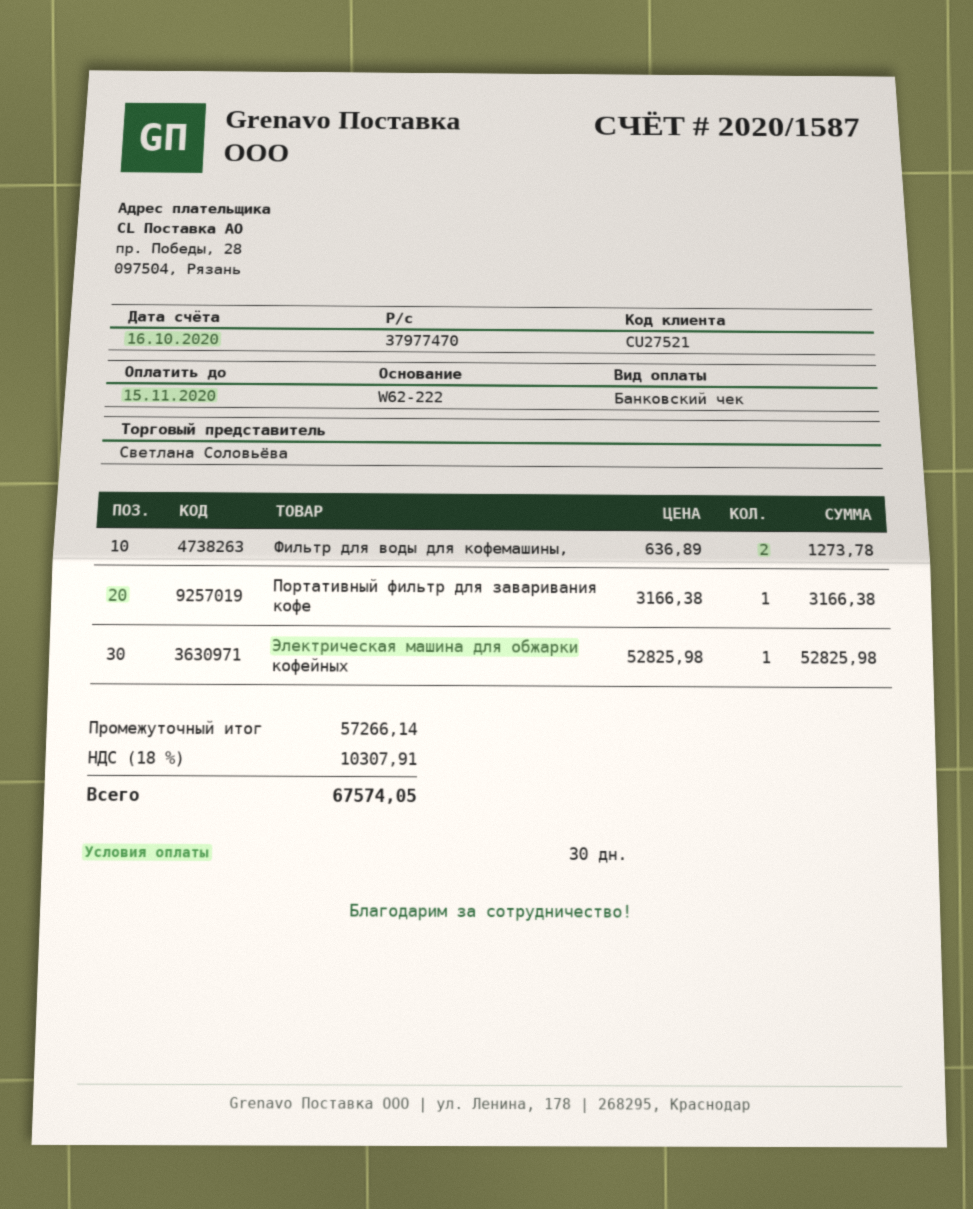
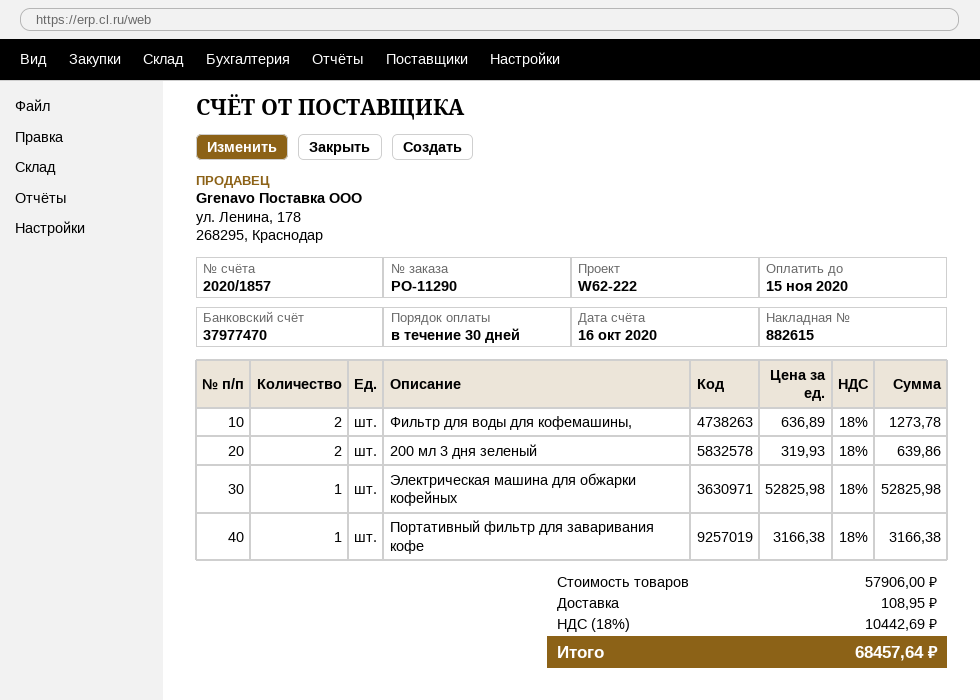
invoice number: 2020/1587 -> 2020/1857
200 мл 3 дня зеленый: none -> 2 x 319.93 = 639.86
subtotal: 57266.14 -> 57906.00
shipping: none -> 108.95
tax: 18% = 10307.91 -> 18% = 10442.69
total: 67574.05 -> 68457.64

